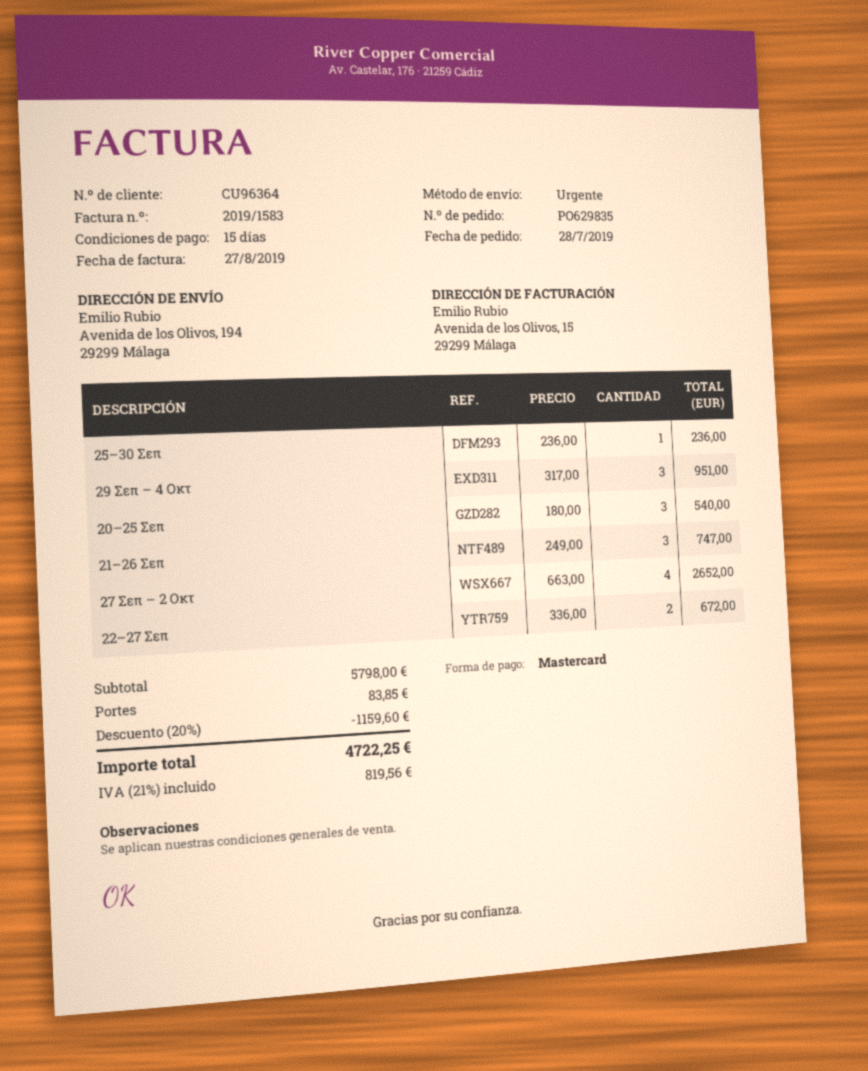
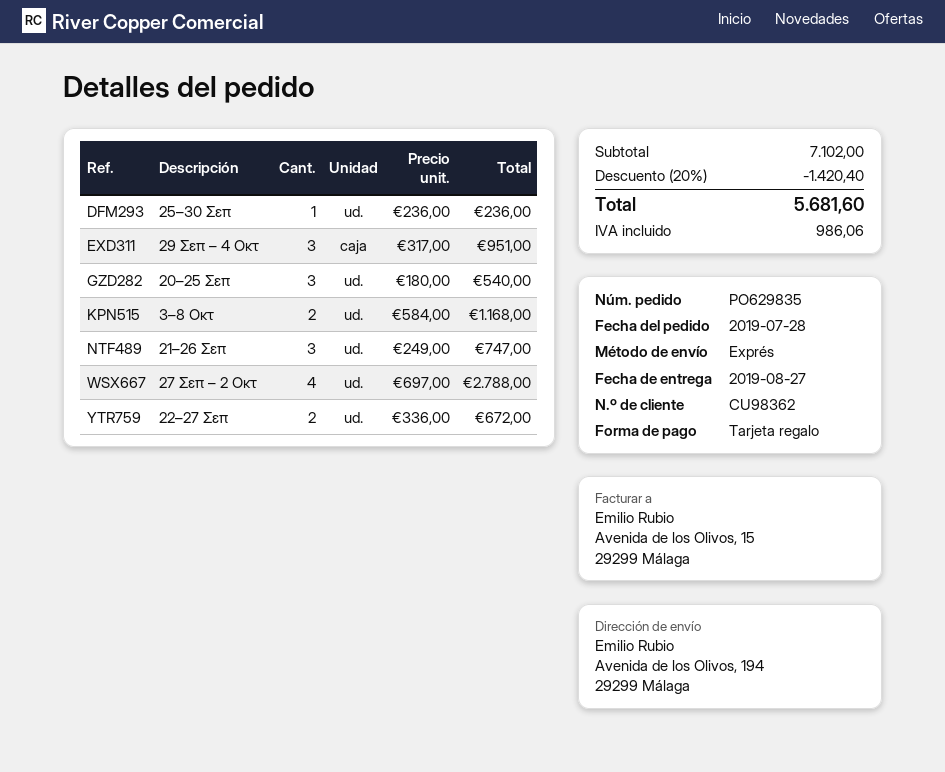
customer number: CU96364 -> CU98362
payment method: Mastercard -> gift card
27 Σεπ – 2 Οκτ: 4 x 663.00 = 2652.00 -> 4 x 697.00 = 2788.00
3–8 Οκτ: none -> 2 x 584.00 = 1168.00
subtotal: 5798.00 -> 7102.00
discount: 20% = 1159.60 -> 20% = 1420.40
shipping: 83.85 -> none
tax: 819.56 -> 986.06
total: 4722.25 -> 5681.60

